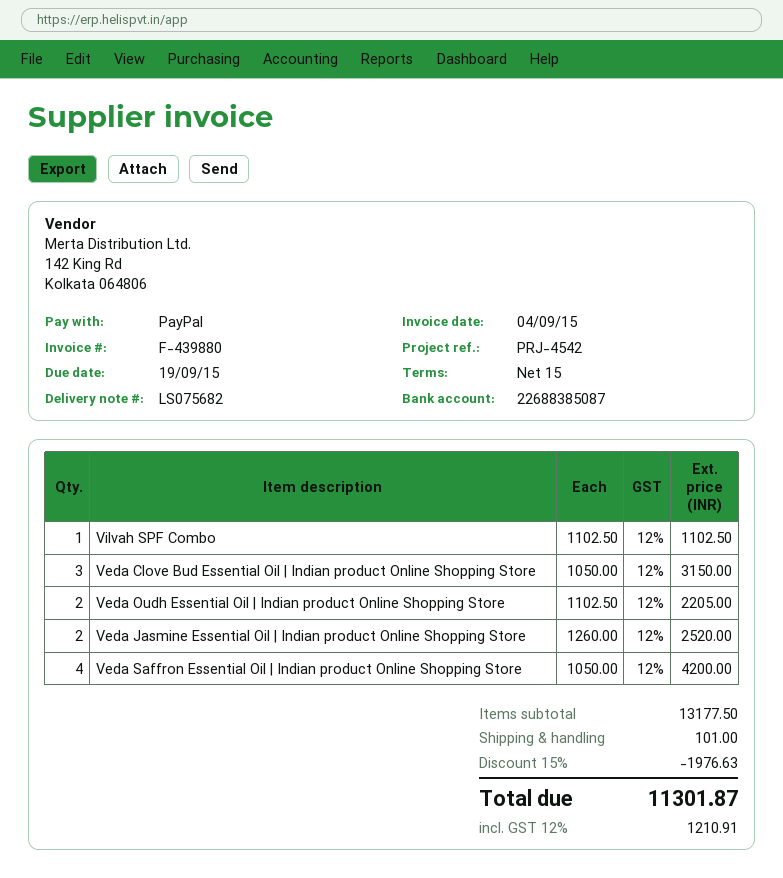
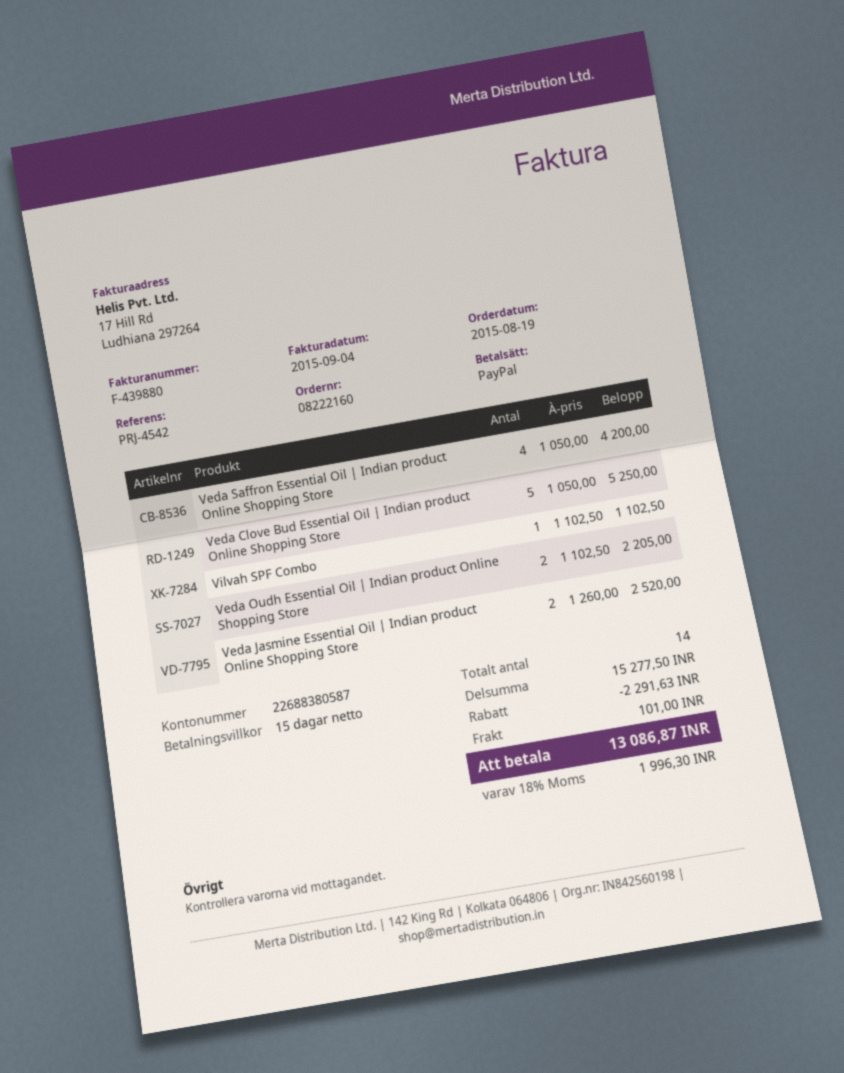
bank account: 22688385087 -> 22688380587
Veda Clove Bud Essential Oil | Indian product Online Shopping Store: 3 x 1050.00 = 3150.00 -> 5 x 1050.00 = 5250.00
subtotal: 13177.50 -> 15277.50
discount: 1976.63 -> 2291.63
tax: 12% = 1210.91 -> 18% = 1996.30
total: 11301.87 -> 13086.87

